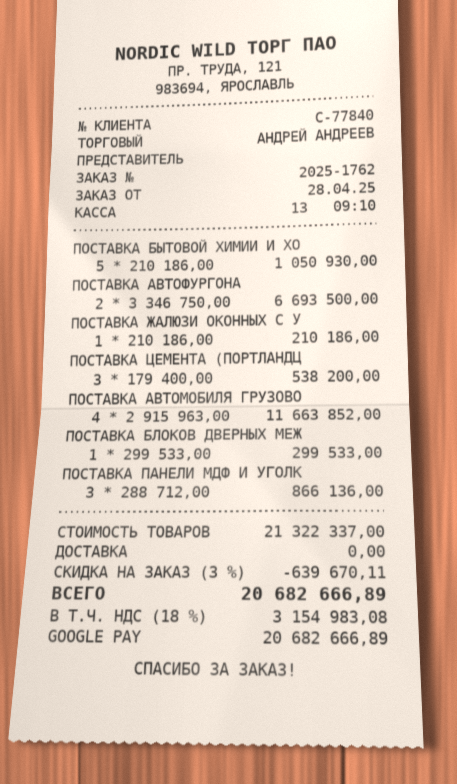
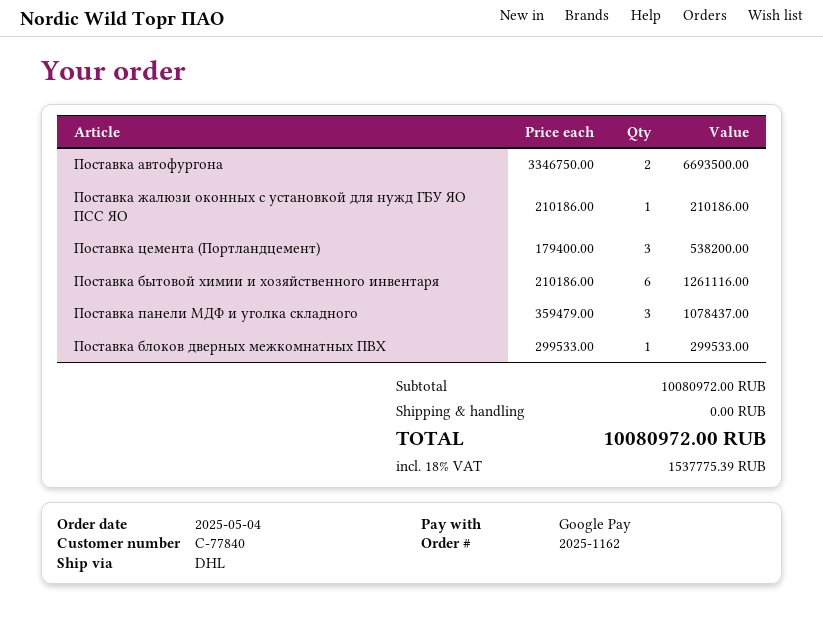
order number: 2025-1762 -> 2025-1162
order date: 2025-04-28 -> 2025-05-04
ПОСТАВКА БЫТОВОЙ ХИМИИ И ХО: 5 x 210186.00 = 1050930.00 -> 6 x 210186.00 = 1261116.00
ПОСТАВКА АВТОМОБИЛЯ ГРУЗОВО: 4 x 2915963.00 = 11663852.00 -> none
ПОСТАВКА ПАНЕЛИ МДФ И УГОЛК: 3 x 288712.00 = 866136.00 -> 3 x 359479.00 = 1078437.00
subtotal: 21322337.00 -> 10080972.00
discount: 3% = 639670.11 -> none
tax: 18% = 3154983.08 -> 18% = 1537775.39
total: 20682666.89 -> 10080972.00

